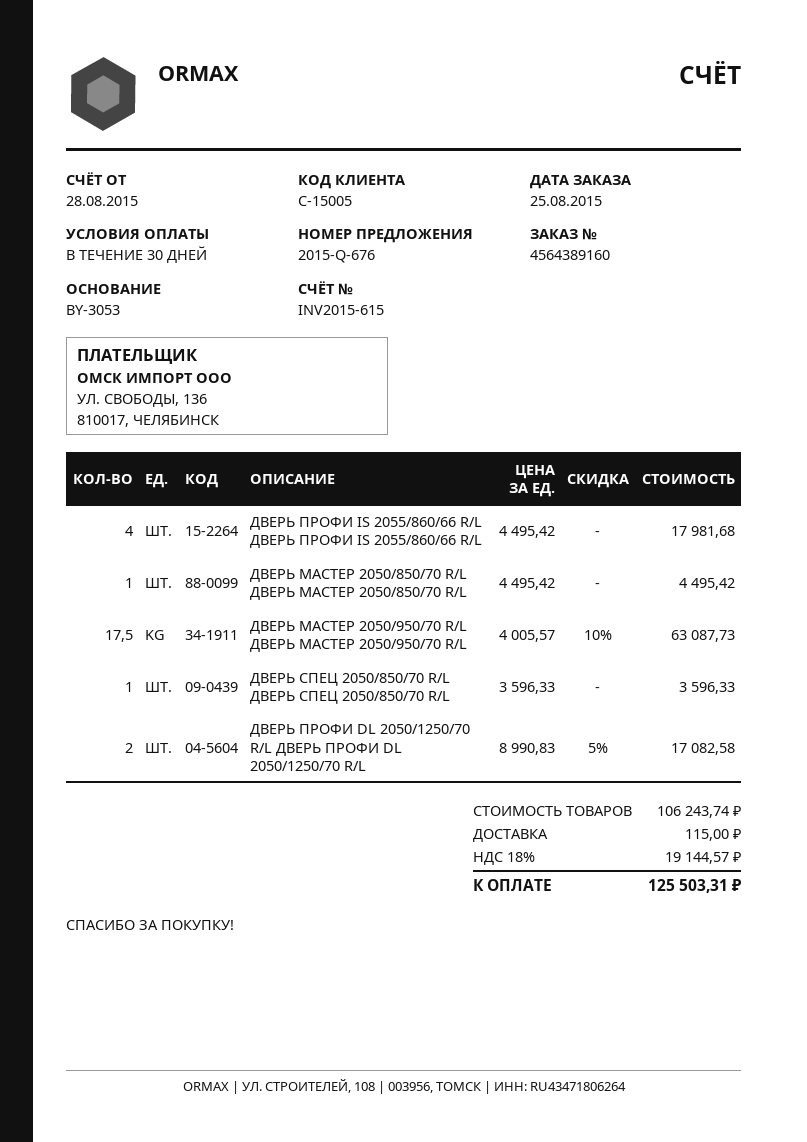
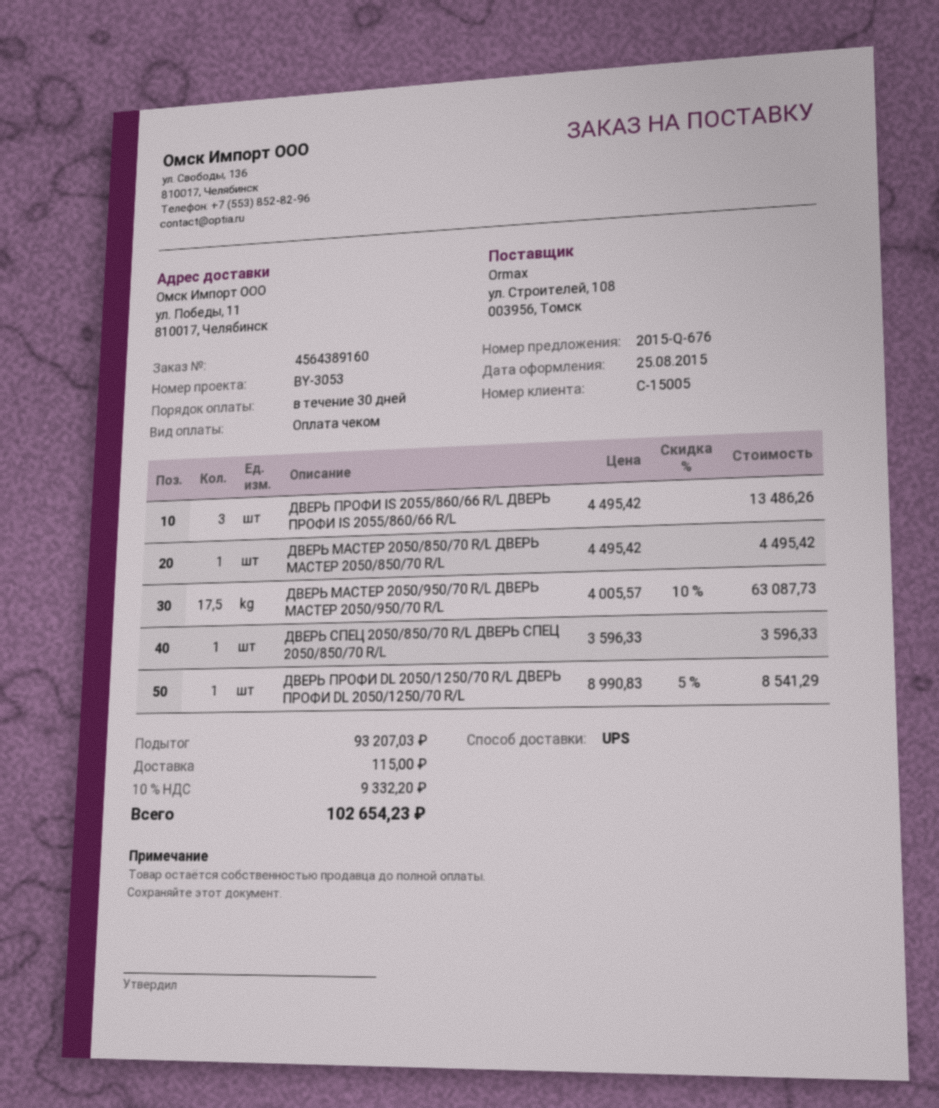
ДВЕРЬ ПРОФИ IS 2055/860/66 R/L ДВЕРЬ ПРОФИ IS 2055/860/66 R/L: 4 x 4495.42 = 17981.68 -> 3 x 4495.42 = 13486.26
ДВЕРЬ ПРОФИ DL 2050/1250/70 R/L ДВЕРЬ ПРОФИ DL 2050/1250/70 R/L: 2 x 8990.83 - 5% = 17082.58 -> 1 x 8990.83 - 5% = 8541.29
subtotal: 106243.74 -> 93207.03
tax: 18% = 19144.57 -> 10% = 9332.20
total: 125503.31 -> 102654.23

